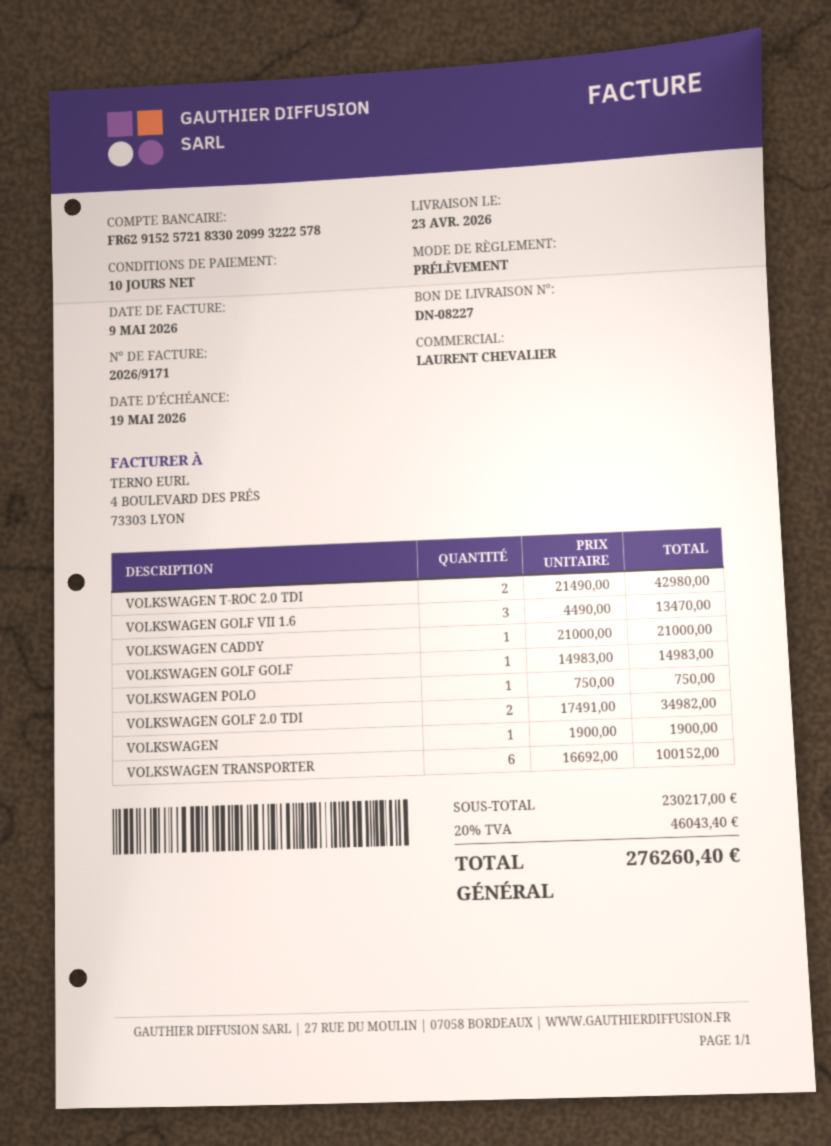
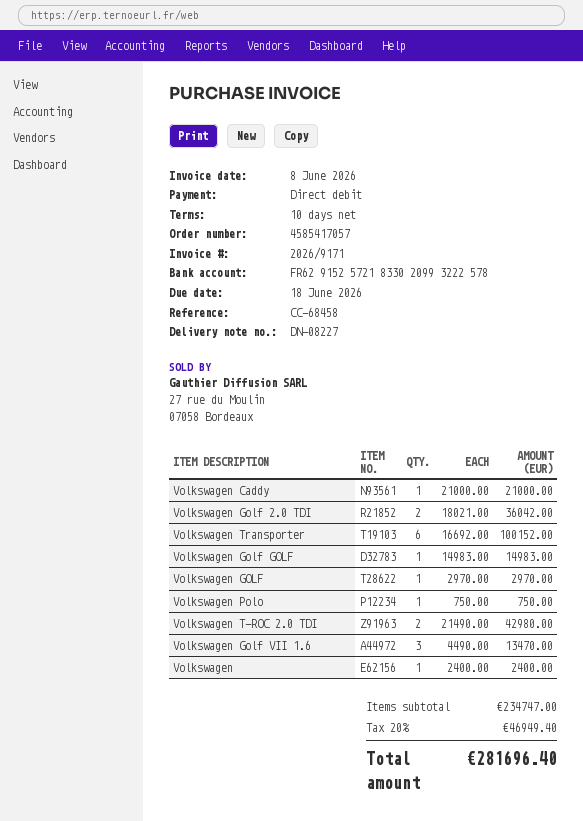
invoice date: 2026-05-09 -> 2026-06-08
due date: 2026-05-19 -> 2026-06-18
VOLKSWAGEN GOLF 2.0 TDI: 2 x 17491.00 = 34982.00 -> 2 x 18021.00 = 36042.00
VOLKSWAGEN: 1 x 1900.00 = 1900.00 -> 1 x 2400.00 = 2400.00
Volkswagen GOLF: none -> 1 x 2970.00 = 2970.00
subtotal: 230217.00 -> 234747.00
tax: 20% = 46043.40 -> 20% = 46949.40
total: 276260.40 -> 281696.40

